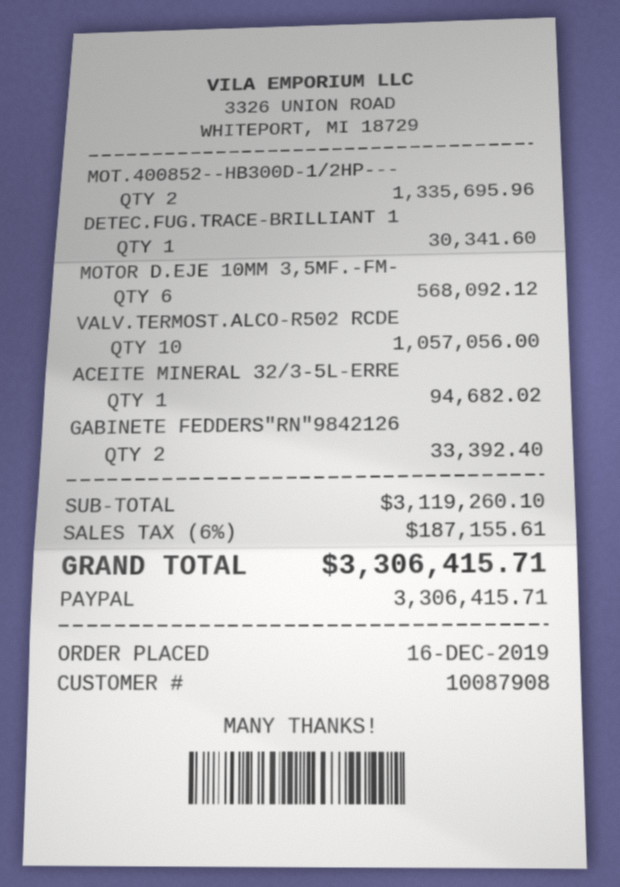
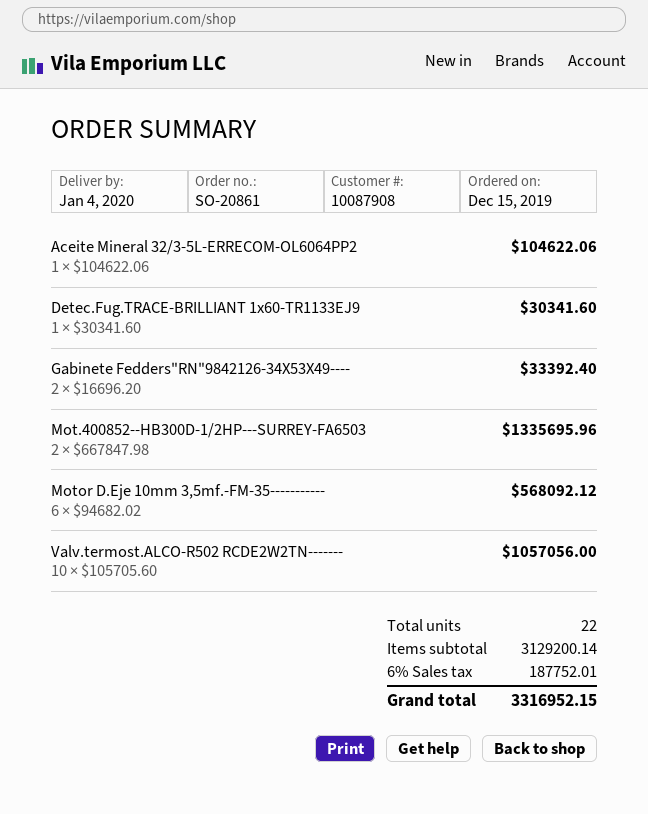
order date: 2019-12-16 -> 2019-12-15
ACEITE MINERAL 32/3-5L-ERRE: 1 for 94682.02 -> 1 for 104622.06
subtotal: 3119260.10 -> 3129200.14
tax: 6% = 187155.61 -> 6% = 187752.01
total: 3306415.71 -> 3316952.15

